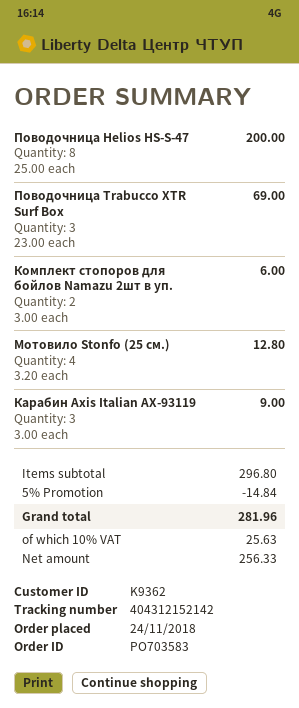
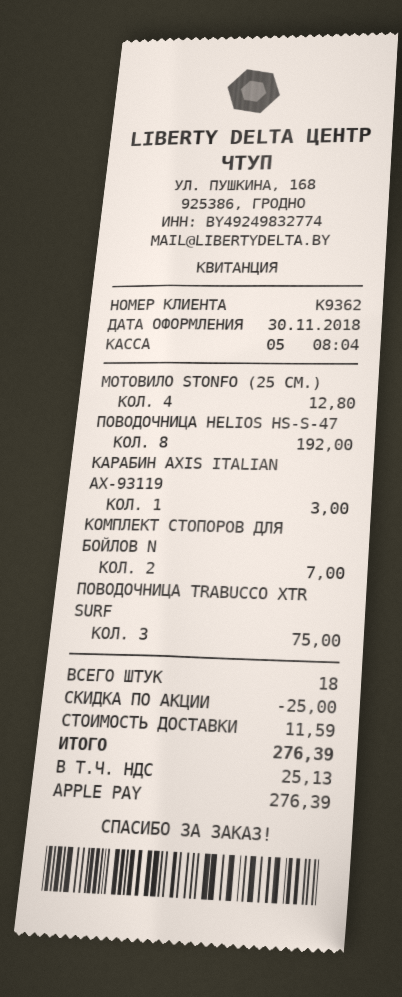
order date: 2018-11-24 -> 2018-11-30
Поводочница Helios HS-S-47: 8 for 200.00 -> 8 for 192.00
Поводочница Trabucco XTR Surf Box: 3 for 69.00 -> 3 for 75.00
Комплект стопоров для бойлов Namazu 2шт в уп.: 2 for 6.00 -> 2 for 7.00
Карабин Axis Italian AX-93119: 3 for 9.00 -> 1 for 3.00
discount: 14.84 -> 25.00
shipping: none -> 11.59
tax: 25.63 -> 25.13
total: 281.96 -> 276.39

